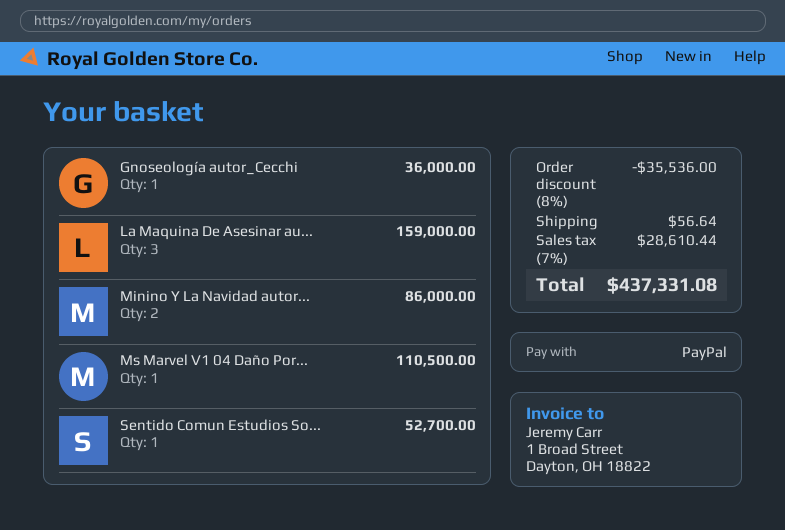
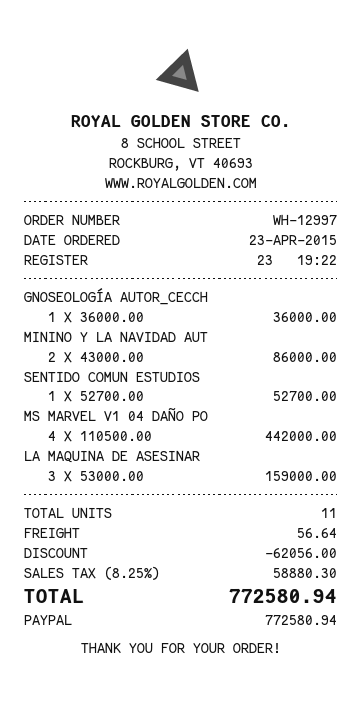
Ms Marvel V1 04 Daño Por...: 1 for 110500.00 -> 4 for 442000.00
discount: 35536.00 -> 62056.00
tax: 7% = 28610.44 -> 8.25% = 58880.30
total: 437331.08 -> 772580.94

